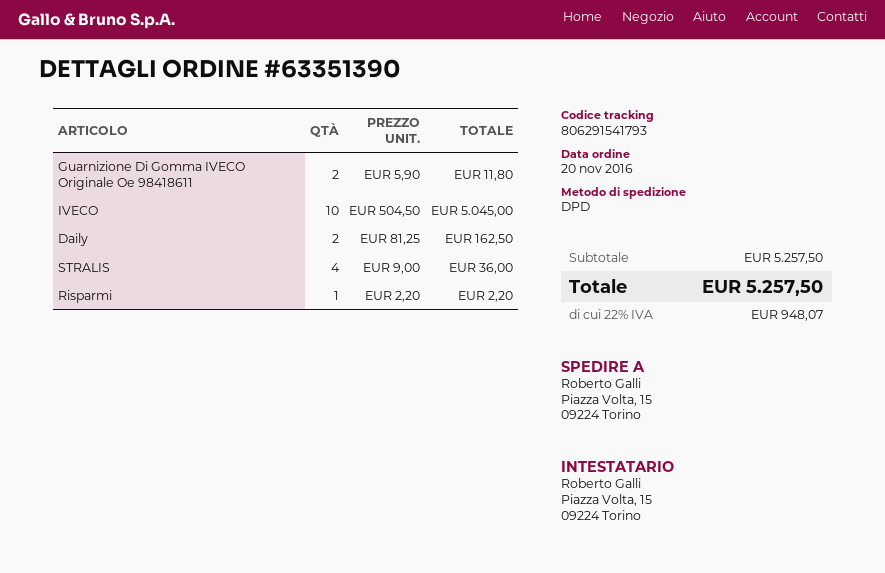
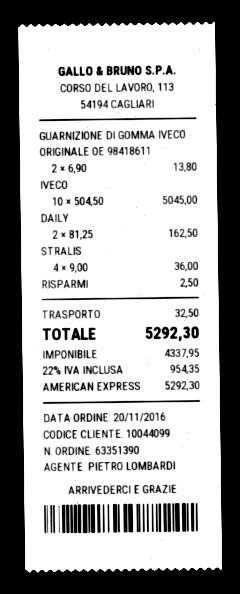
Guarnizione Di Gomma IVECO Originale Oe 98418611: 2 x 5.90 = 11.80 -> 2 x 6.90 = 13.80
Risparmi: 1 x 2.20 = 2.20 -> 1 x 2.50 = 2.50
shipping: none -> 32.50
tax: 22% = 948.07 -> 22% = 954.35
total: 5257.50 -> 5292.30

